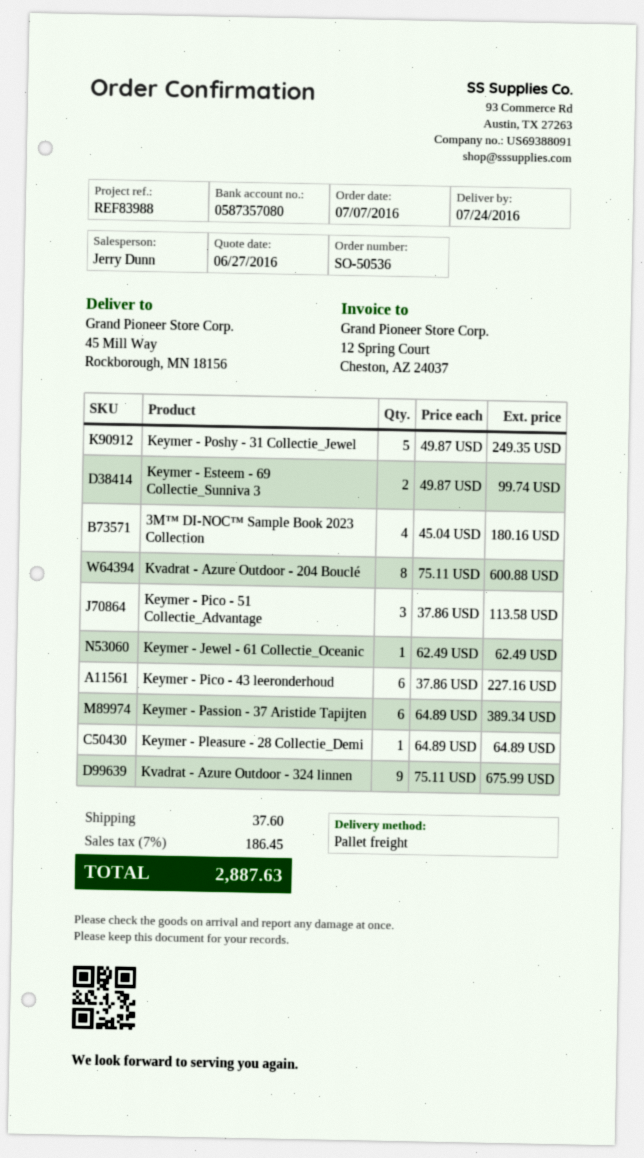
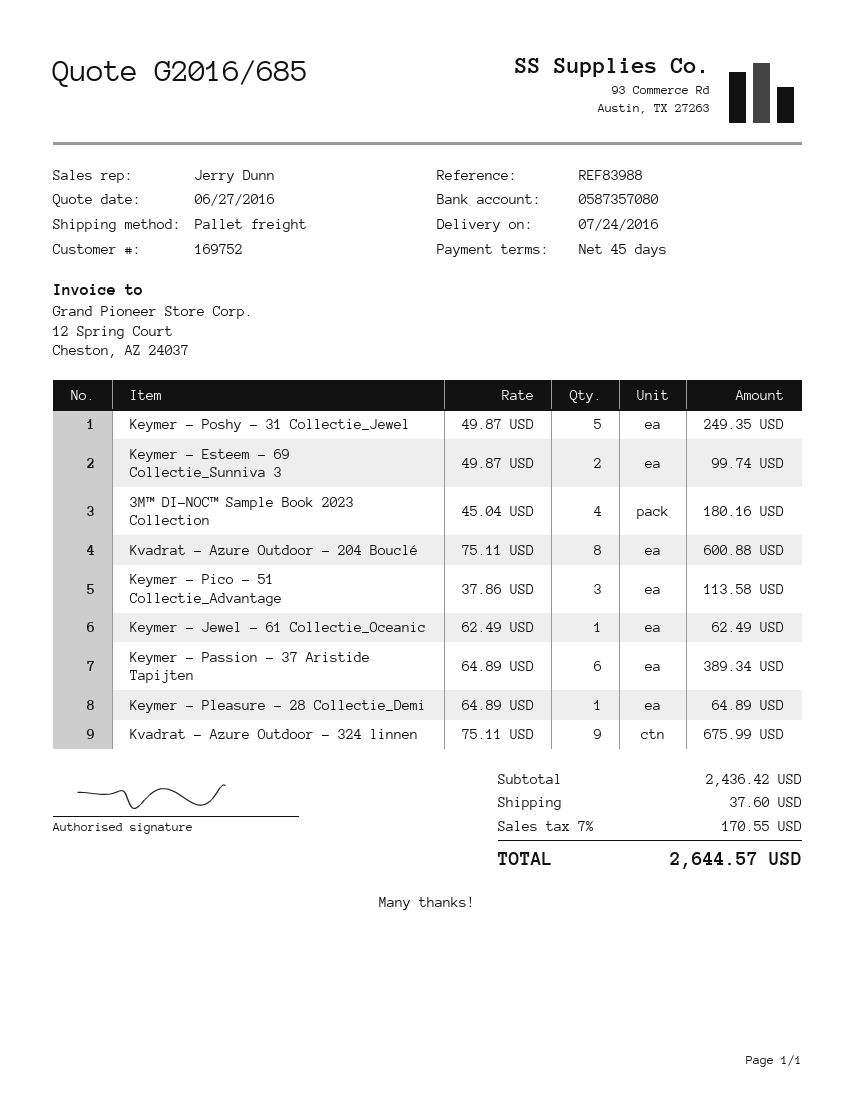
Keymer - Pico - 43 leeronderhoud: 6 x 37.86 = 227.16 -> none
tax: 7% = 186.45 -> 7% = 170.55
total: 2887.63 -> 2644.57

